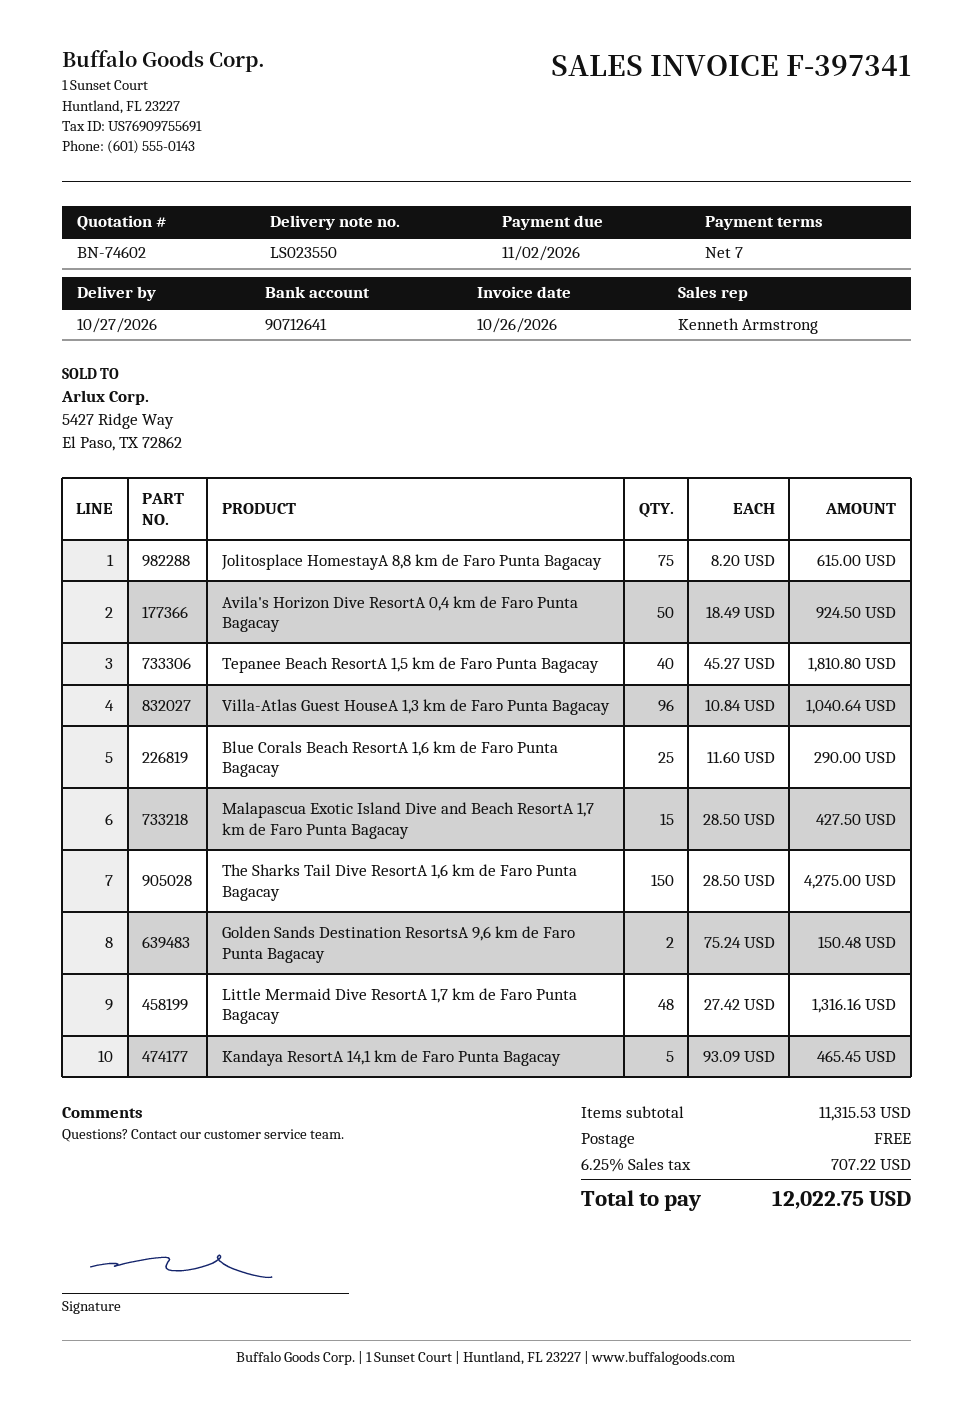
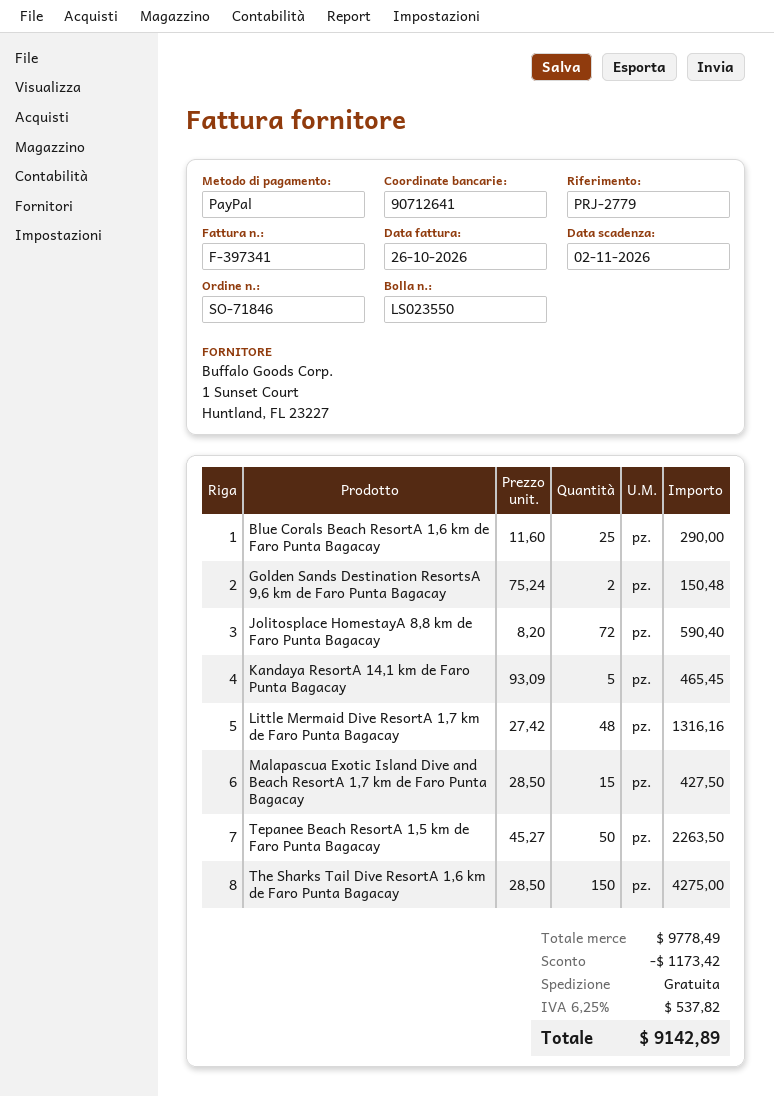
Jolitosplace HomestayA 8,8 km de Faro Punta Bagacay: 75 x 8.20 = 615.00 -> 72 x 8.20 = 590.40
Avila's Horizon Dive ResortA 0,4 km de Faro Punta Bagacay: 50 x 18.49 = 924.50 -> none
Tepanee Beach ResortA 1,5 km de Faro Punta Bagacay: 40 x 45.27 = 1810.80 -> 50 x 45.27 = 2263.50
Villa-Atlas Guest HouseA 1,3 km de Faro Punta Bagacay: 96 x 10.84 = 1040.64 -> none
subtotal: 11315.53 -> 9778.49
discount: none -> 1173.42
tax: 6.25% = 707.22 -> 6.25% = 537.82
total: 12022.75 -> 9142.89

